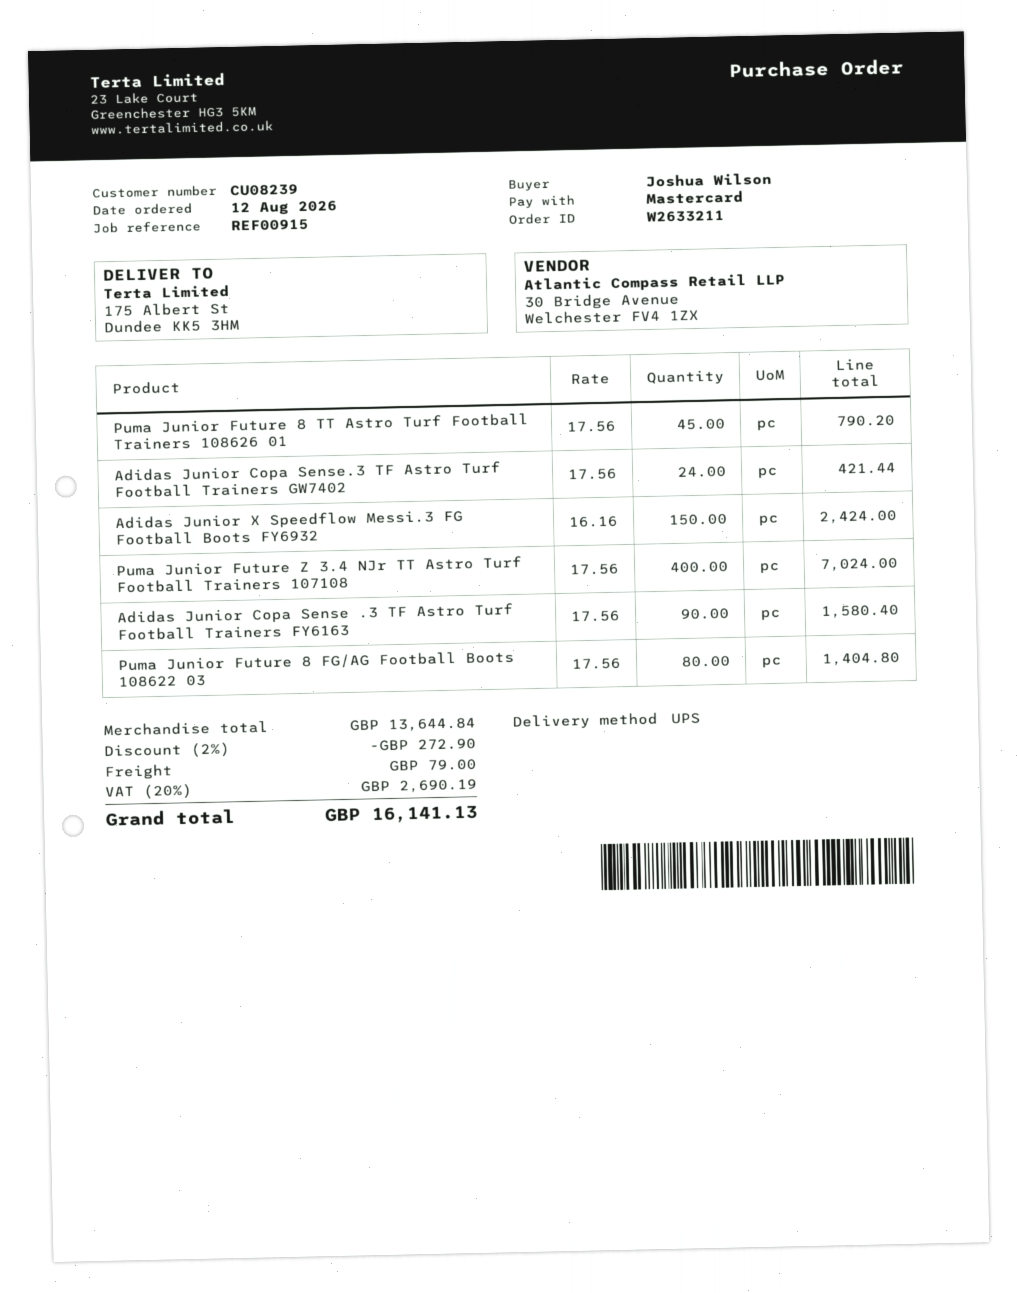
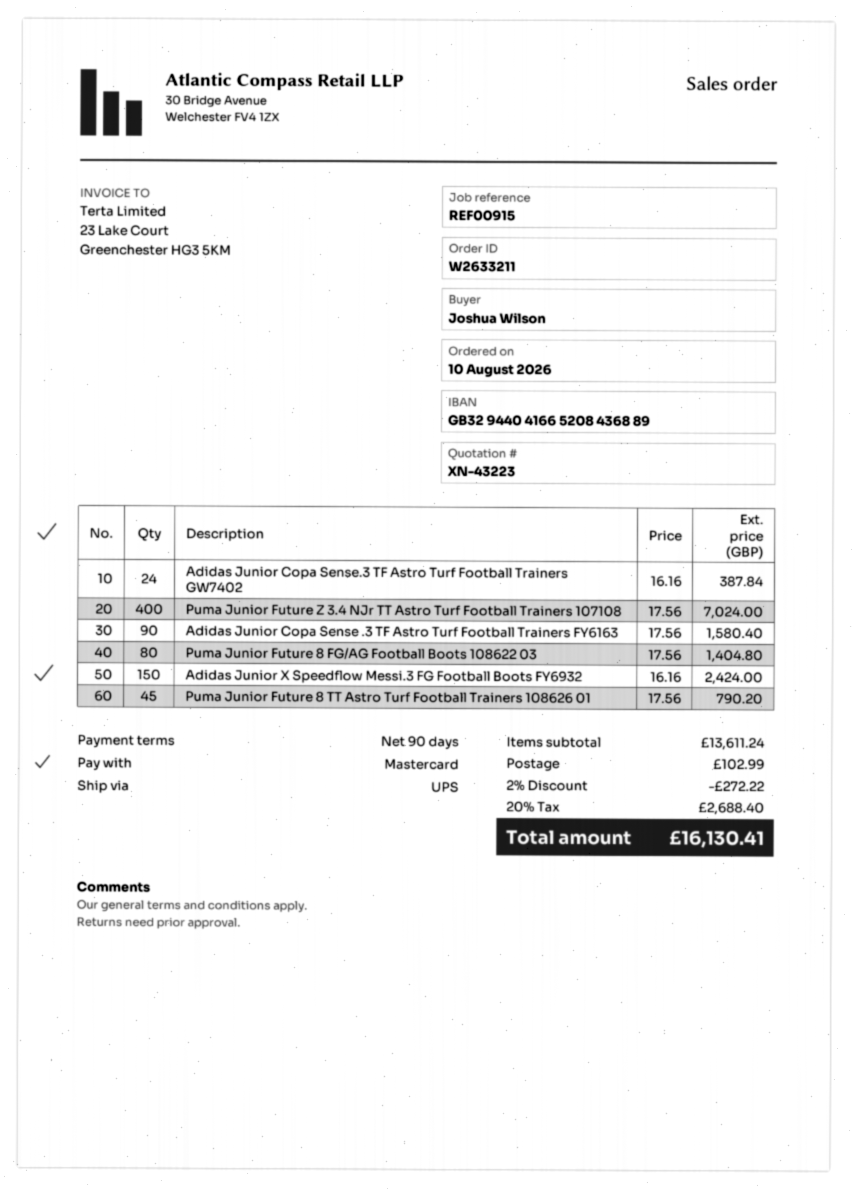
order date: 2026-08-12 -> 2026-08-10
Adidas Junior Copa Sense.3 TF Astro Turf Football Trainers GW7402: 24 x 17.56 = 421.44 -> 24 x 16.16 = 387.84
subtotal: 13644.84 -> 13611.24
discount: 2% = 272.90 -> 2% = 272.22
shipping: 79.00 -> 102.99
tax: 20% = 2690.19 -> 20% = 2688.40
total: 16141.13 -> 16130.41

